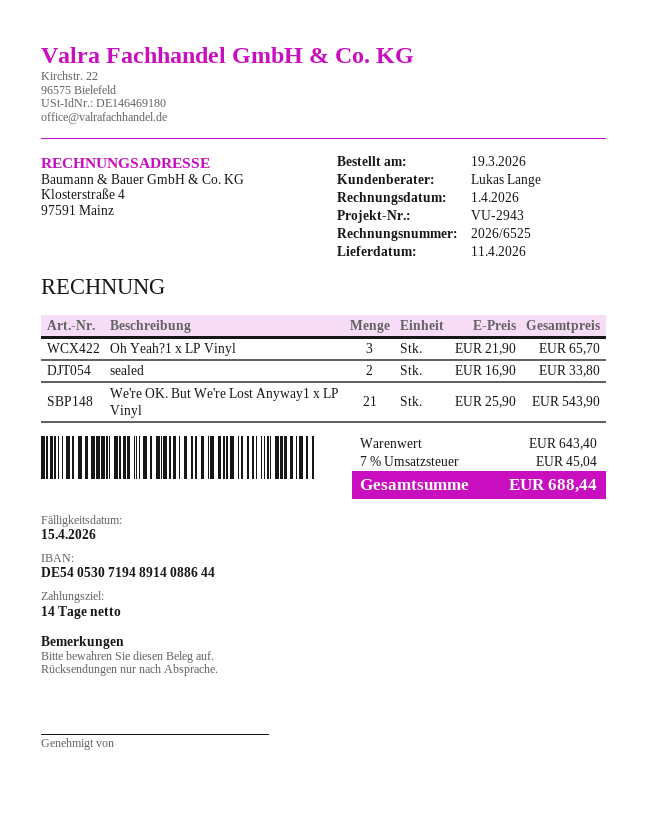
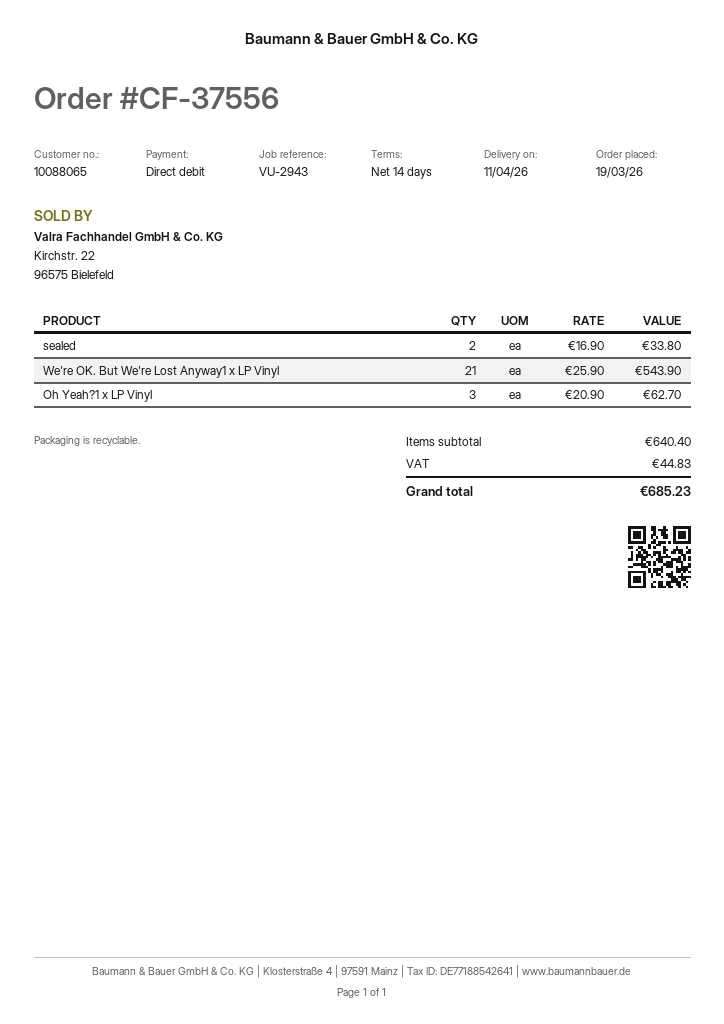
Oh Yeah?1 x LP Vinyl: 3 x 21.90 = 65.70 -> 3 x 20.90 = 62.70
subtotal: 643.40 -> 640.40
tax: 45.04 -> 44.83
total: 688.44 -> 685.23

